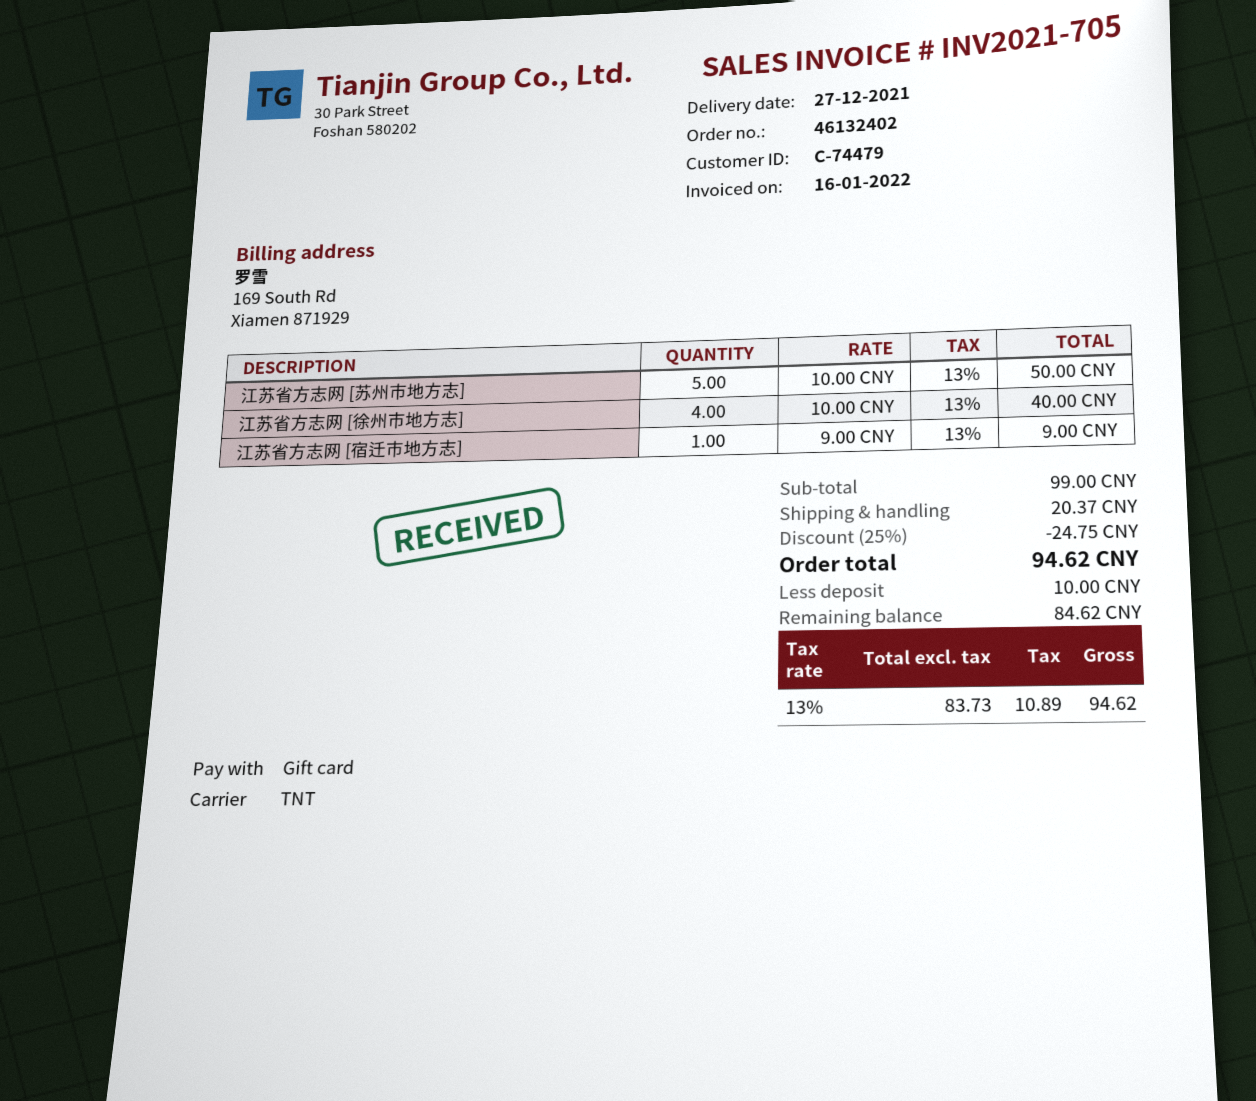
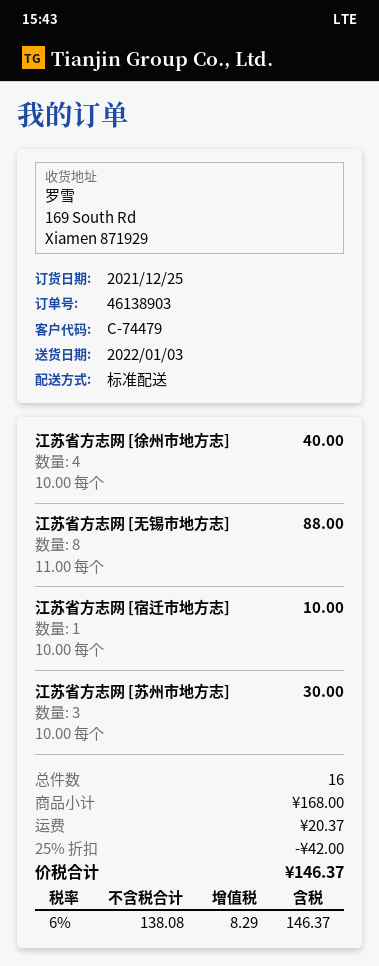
order number: 46132402 -> 46138903
delivery date: 2021-12-27 -> 2022-01-03
shipping method: TNT -> standard
江苏省方志网 [苏州市地方志]: 5 x 10.00 = 50.00 -> 3 x 10.00 = 30.00
江苏省方志网 [宿迁市地方志]: 1 x 9.00 = 9.00 -> 1 x 10.00 = 10.00
江苏省方志网 [无锡市地方志]: none -> 8 x 11.00 = 88.00
subtotal: 99.00 -> 168.00
discount: 25% = 24.75 -> 25% = 42.00
net: 83.73 -> 138.08
tax: 13% = 10.89 -> 6% = 8.29
total: 94.62 -> 146.37

